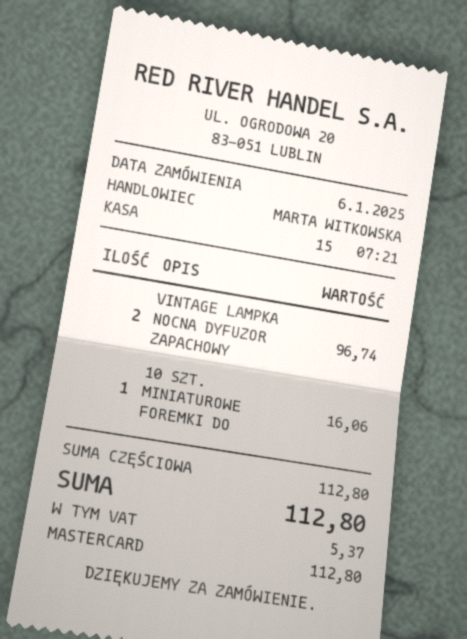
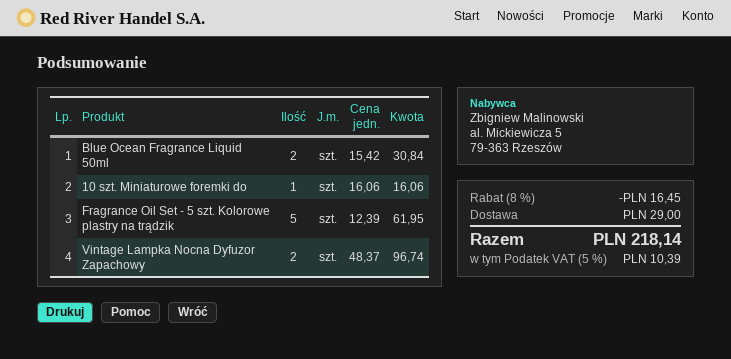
Blue Ocean Fragrance Liquid 50ml: none -> 2 for 30.84
Fragrance Oil Set - 5 szt. Kolorowe plastry na trądzik: none -> 5 for 61.95
discount: none -> 8% = 16.45
shipping: none -> 29.00
tax: 5.37 -> 10.39
total: 112.80 -> 218.14

